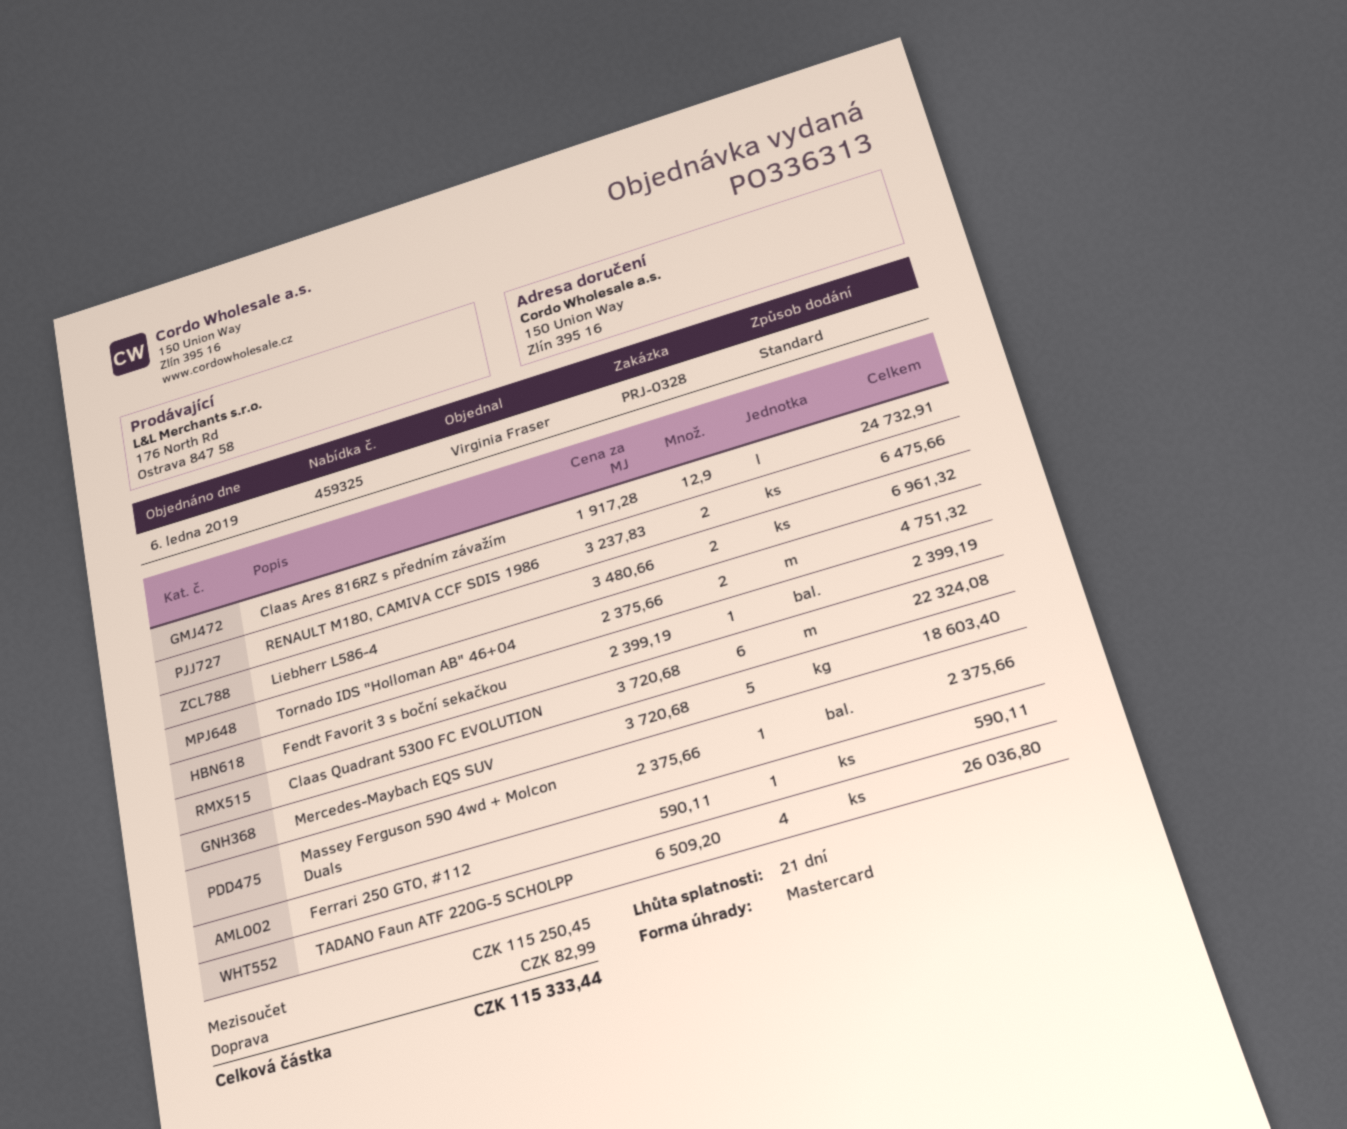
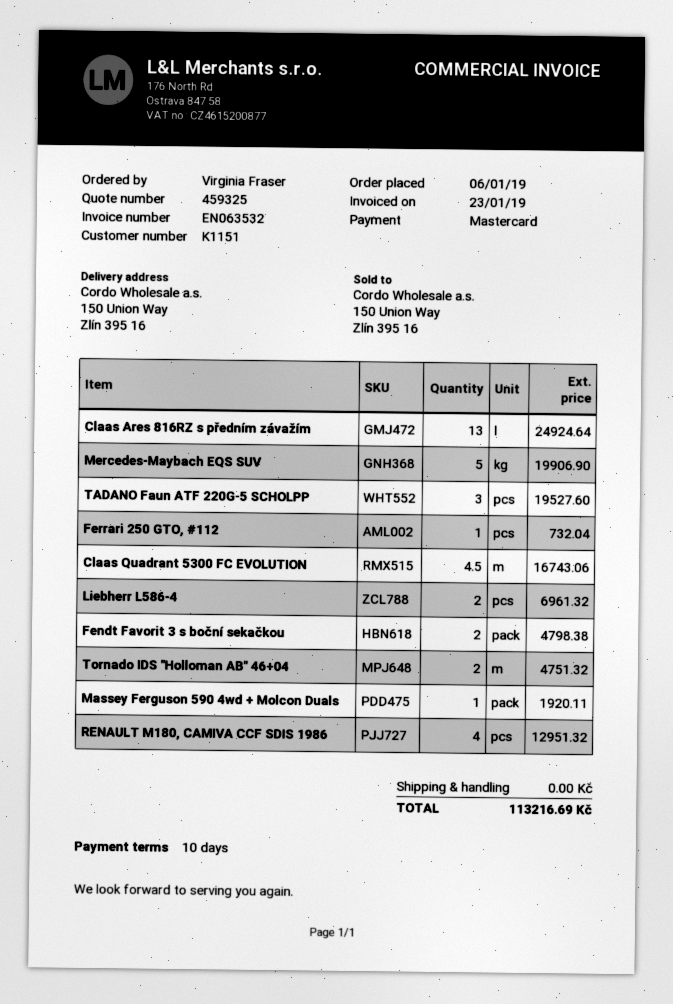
payment terms: 21 days -> 10 days
Claas Ares 816RZ s předním závažím: 12.9 for 24732.91 -> 13 for 24924.64
RENAULT M180, CAMIVA CCF SDIS 1986: 2 for 6475.66 -> 4 for 12951.32
Fendt Favorit 3 s boční sekačkou: 1 for 2399.19 -> 2 for 4798.38
Claas Quadrant 5300 FC EVOLUTION: 6 for 22324.08 -> 4.5 for 16743.06
Mercedes-Maybach EQS SUV: 5 for 18603.40 -> 5 for 19906.90
Massey Ferguson 590 4wd + Molcon Duals: 1 for 2375.66 -> 1 for 1920.11
Ferrari 250 GTO, #112: 1 for 590.11 -> 1 for 732.04
TADANO Faun ATF 220G-5 SCHOLPP: 4 for 26036.80 -> 3 for 19527.60
shipping: 82.99 -> 0.00
total: 115333.44 -> 113216.69

